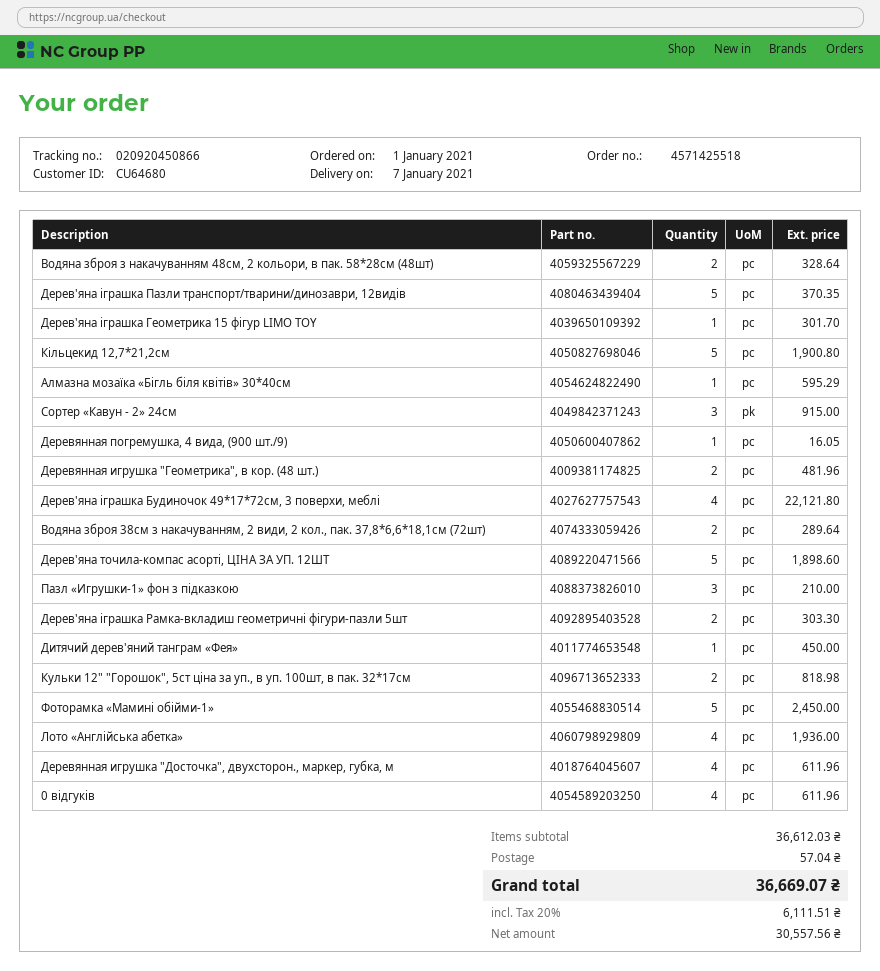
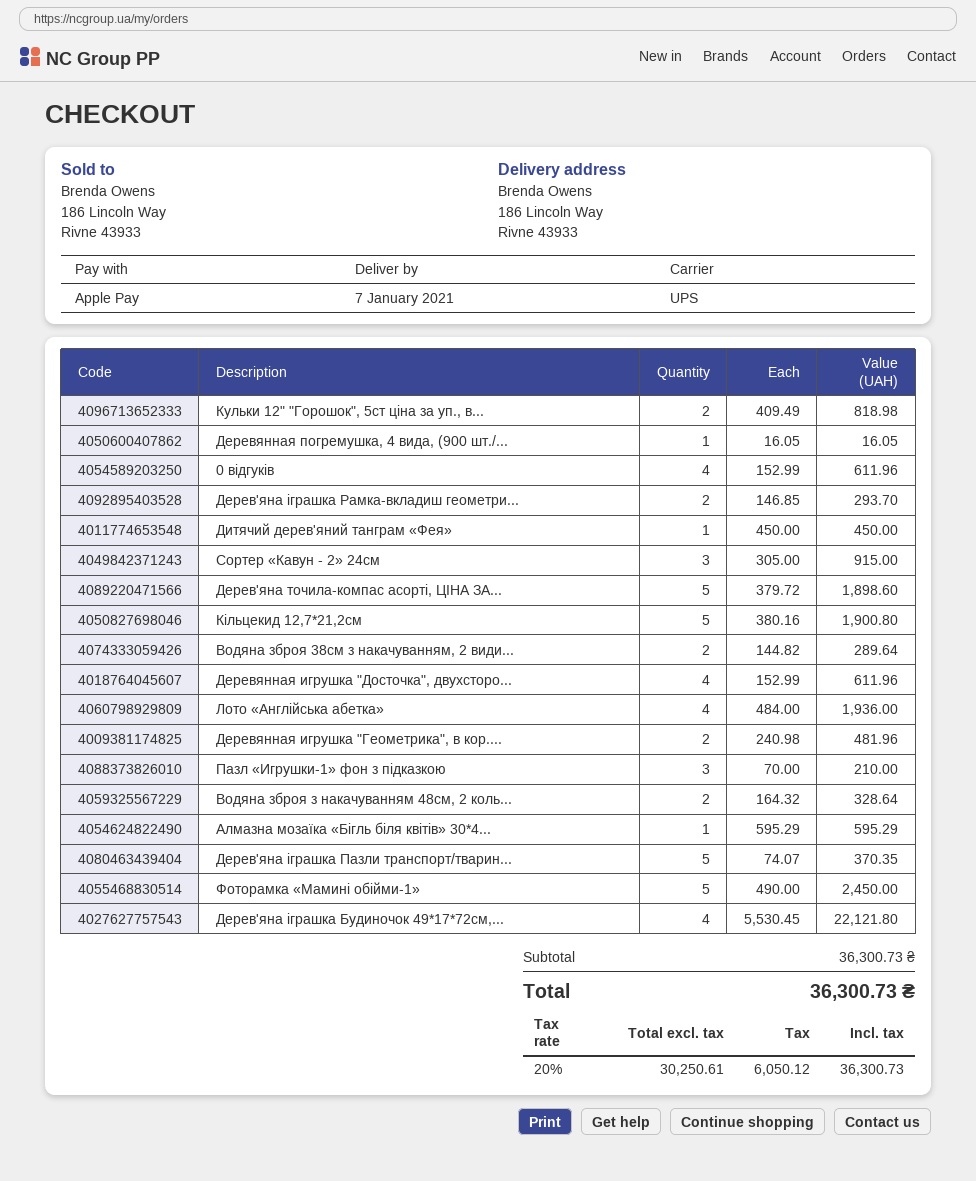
Дерев'яна іграшка Геометрика 15 фігур LIMO TOY: 1 for 301.70 -> none
Дерев'яна іграшка Рамка-вкладиш геометричні фігури-пазли 5шт: 2 for 303.30 -> 2 for 293.70
subtotal: 36612.03 -> 36300.73
shipping: 57.04 -> none
net: 30557.56 -> 30250.61
tax: 20% = 6111.51 -> 20% = 6050.12
total: 36669.07 -> 36300.73

